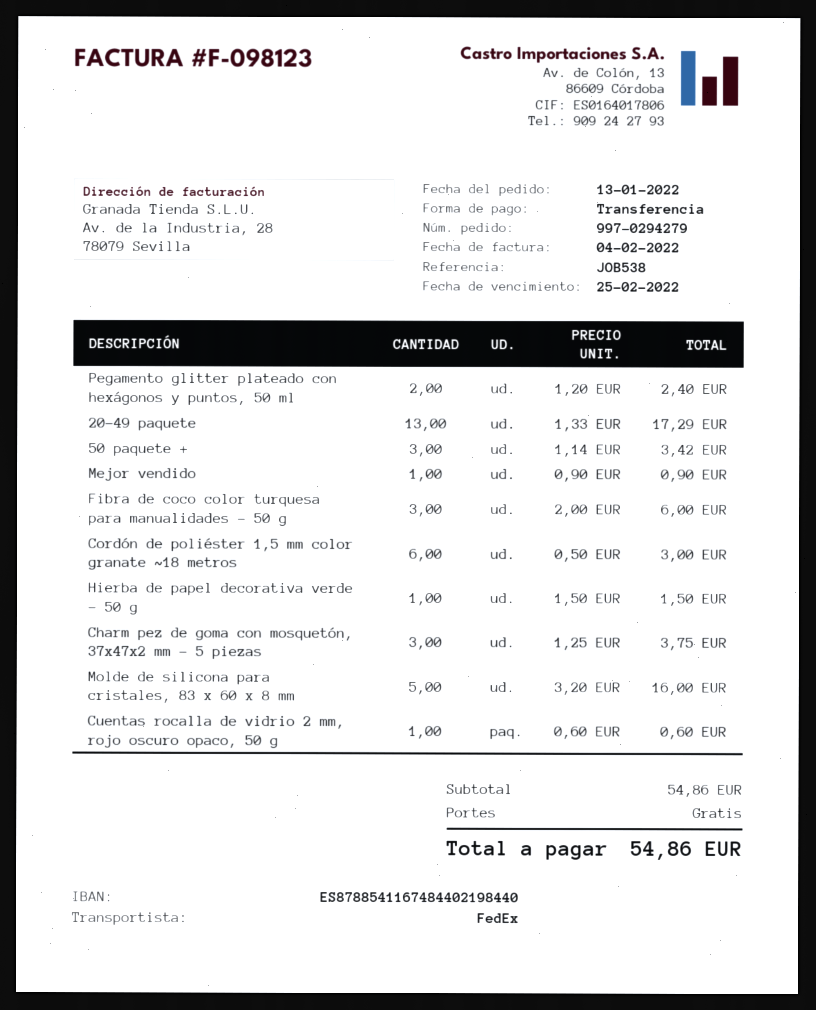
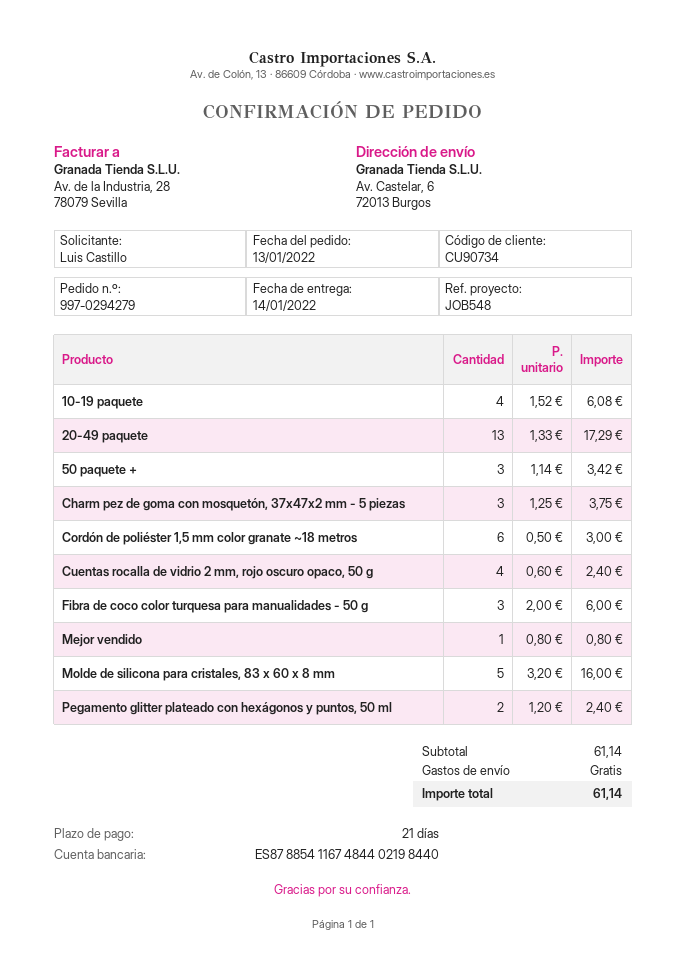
reference: JOB538 -> JOB548
Mejor vendido: 1 x 0.90 = 0.90 -> 1 x 0.80 = 0.80
Hierba de papel decorativa verde - 50 g: 1 x 1.50 = 1.50 -> none
Cuentas rocalla de vidrio 2 mm, rojo oscuro opaco, 50 g: 1 x 0.60 = 0.60 -> 4 x 0.60 = 2.40
10-19 paquete: none -> 4 x 1.52 = 6.08
subtotal: 54.86 -> 61.14
total: 54.86 -> 61.14

